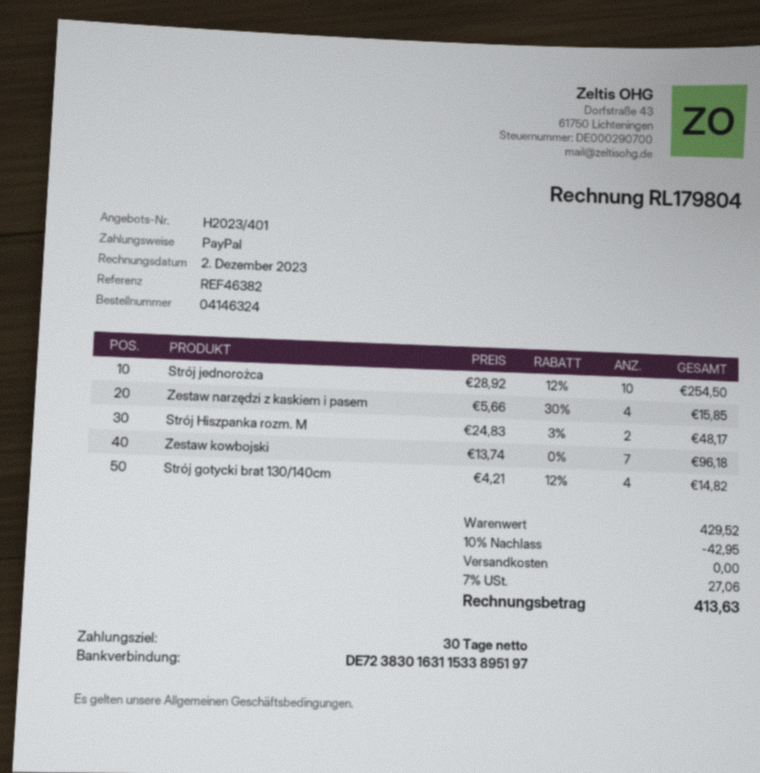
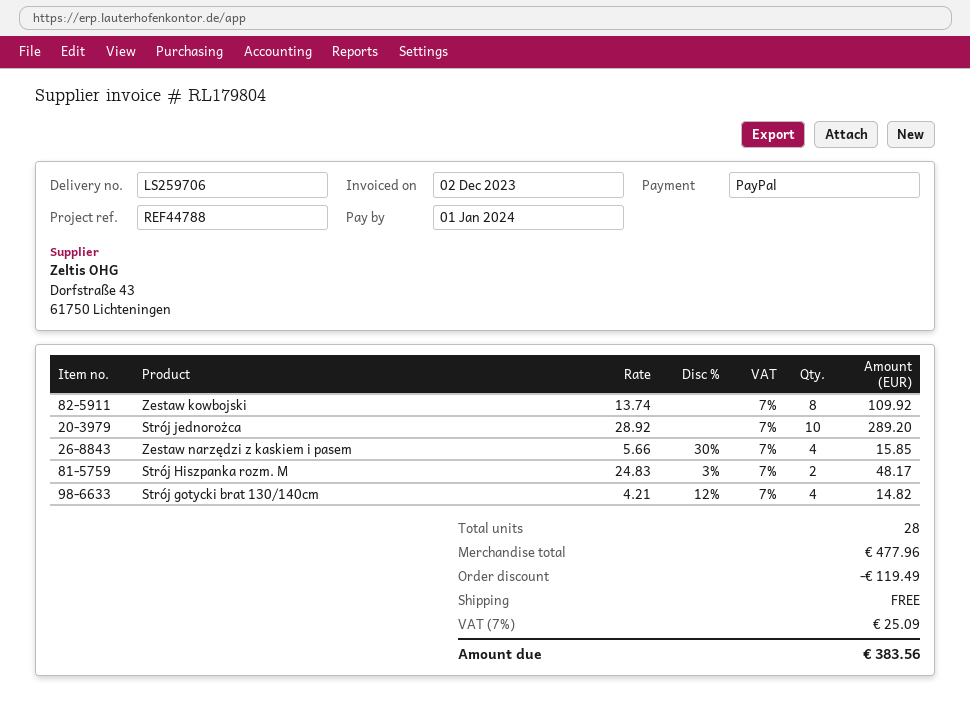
reference: REF46382 -> REF44788
Strój jednorożca: 10 x 28.92 - 12% = 254.50 -> 10 x 28.92 = 289.20
Zestaw kowbojski: 7 x 13.74 = 96.18 -> 8 x 13.74 = 109.92
subtotal: 429.52 -> 477.96
discount: 42.95 -> 119.49
tax: 7% = 27.06 -> 7% = 25.09
total: 413.63 -> 383.56

